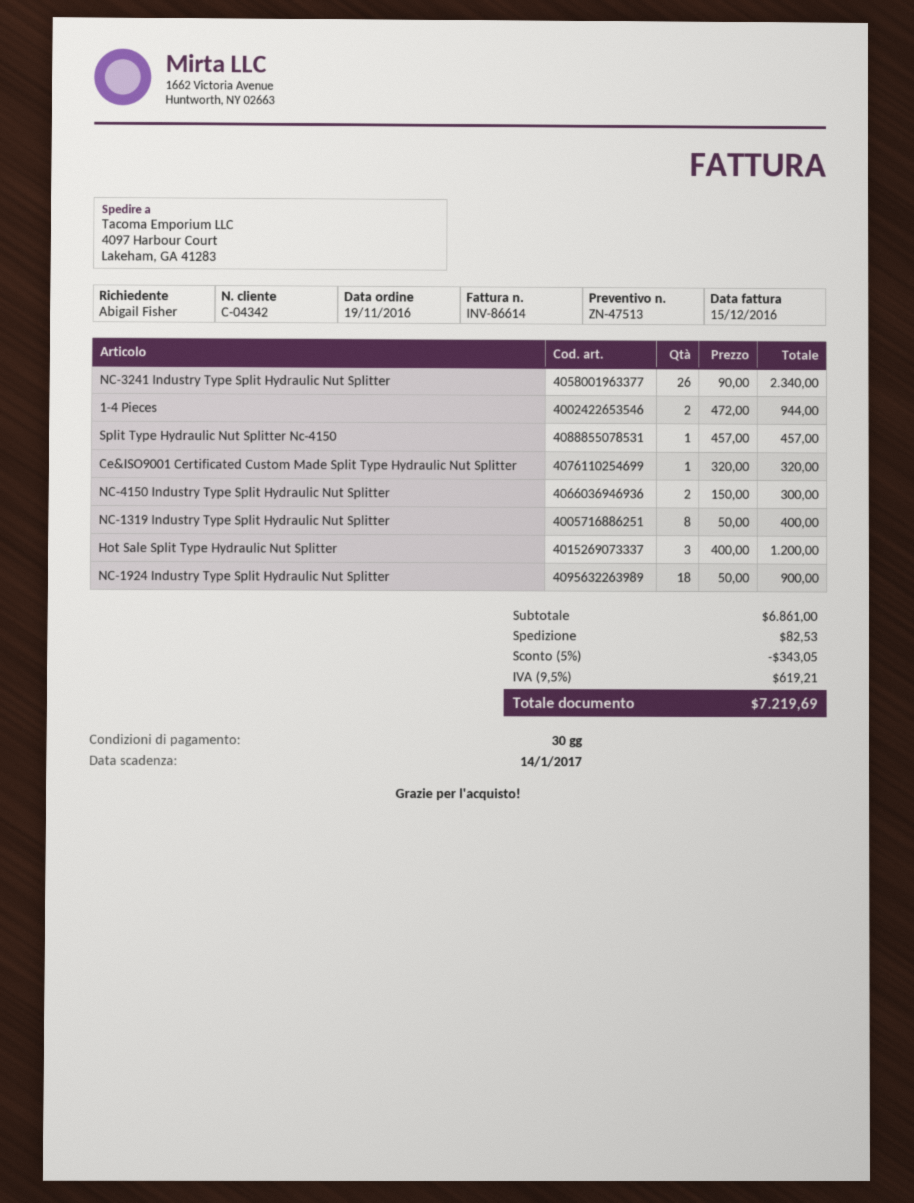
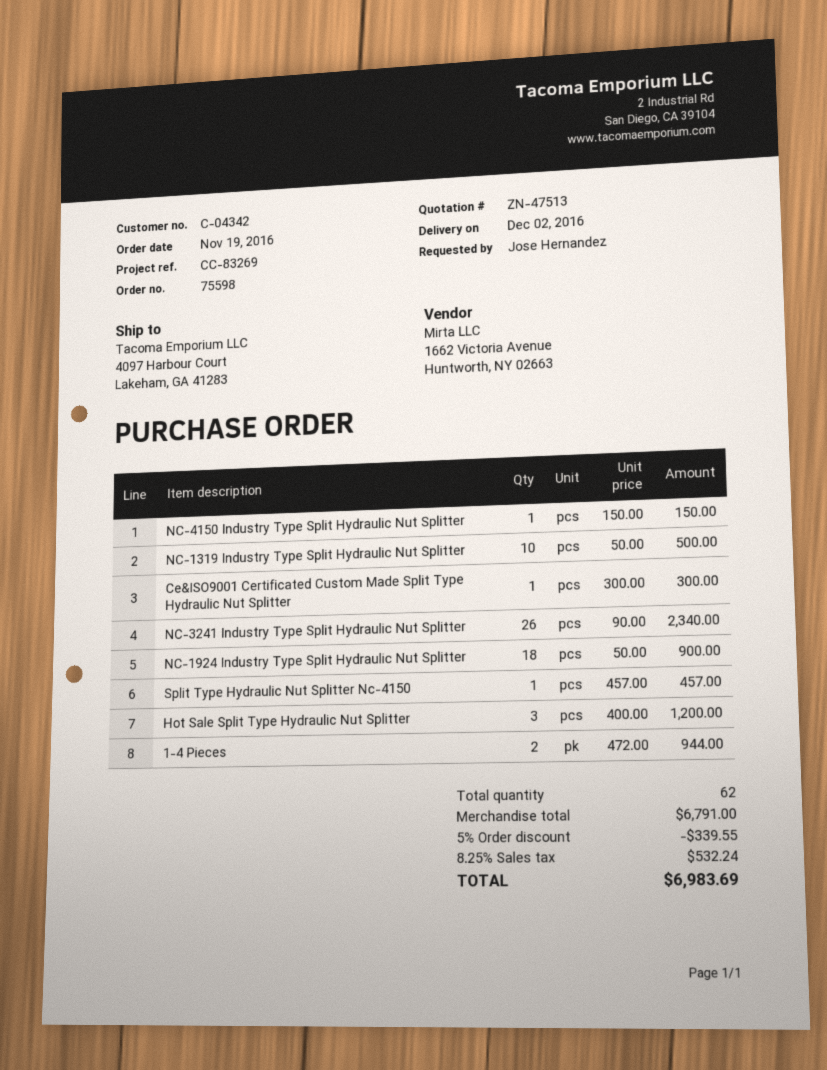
ordered by: Abigail Fisher -> Jose Hernandez
Ce&ISO9001 Certificated Custom Made Split Type Hydraulic Nut Splitter: 1 x 320.00 = 320.00 -> 1 x 300.00 = 300.00
NC-4150 Industry Type Split Hydraulic Nut Splitter: 2 x 150.00 = 300.00 -> 1 x 150.00 = 150.00
NC-1319 Industry Type Split Hydraulic Nut Splitter: 8 x 50.00 = 400.00 -> 10 x 50.00 = 500.00
subtotal: 6861.00 -> 6791.00
discount: 5% = 343.05 -> 5% = 339.55
shipping: 82.53 -> none
tax: 9.5% = 619.21 -> 8.25% = 532.24
total: 7219.69 -> 6983.69

